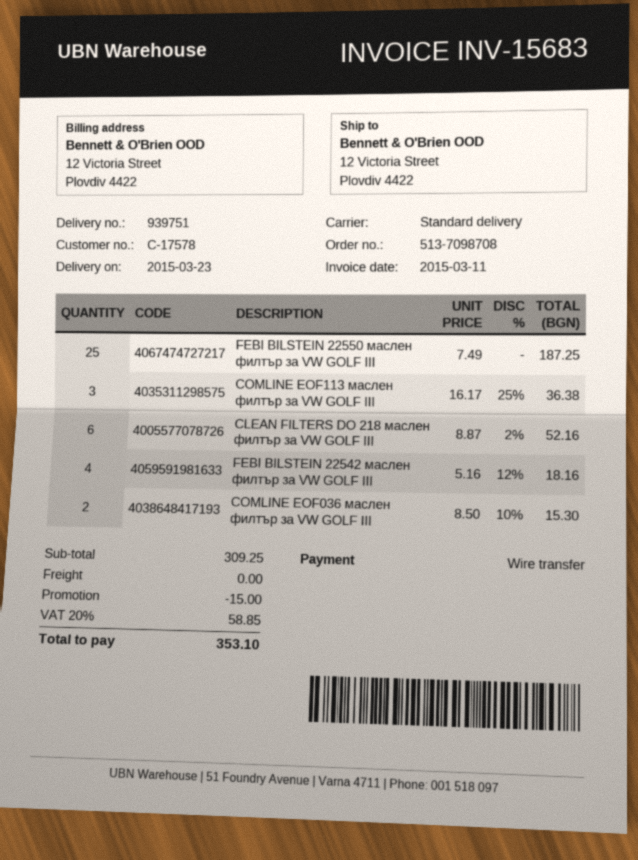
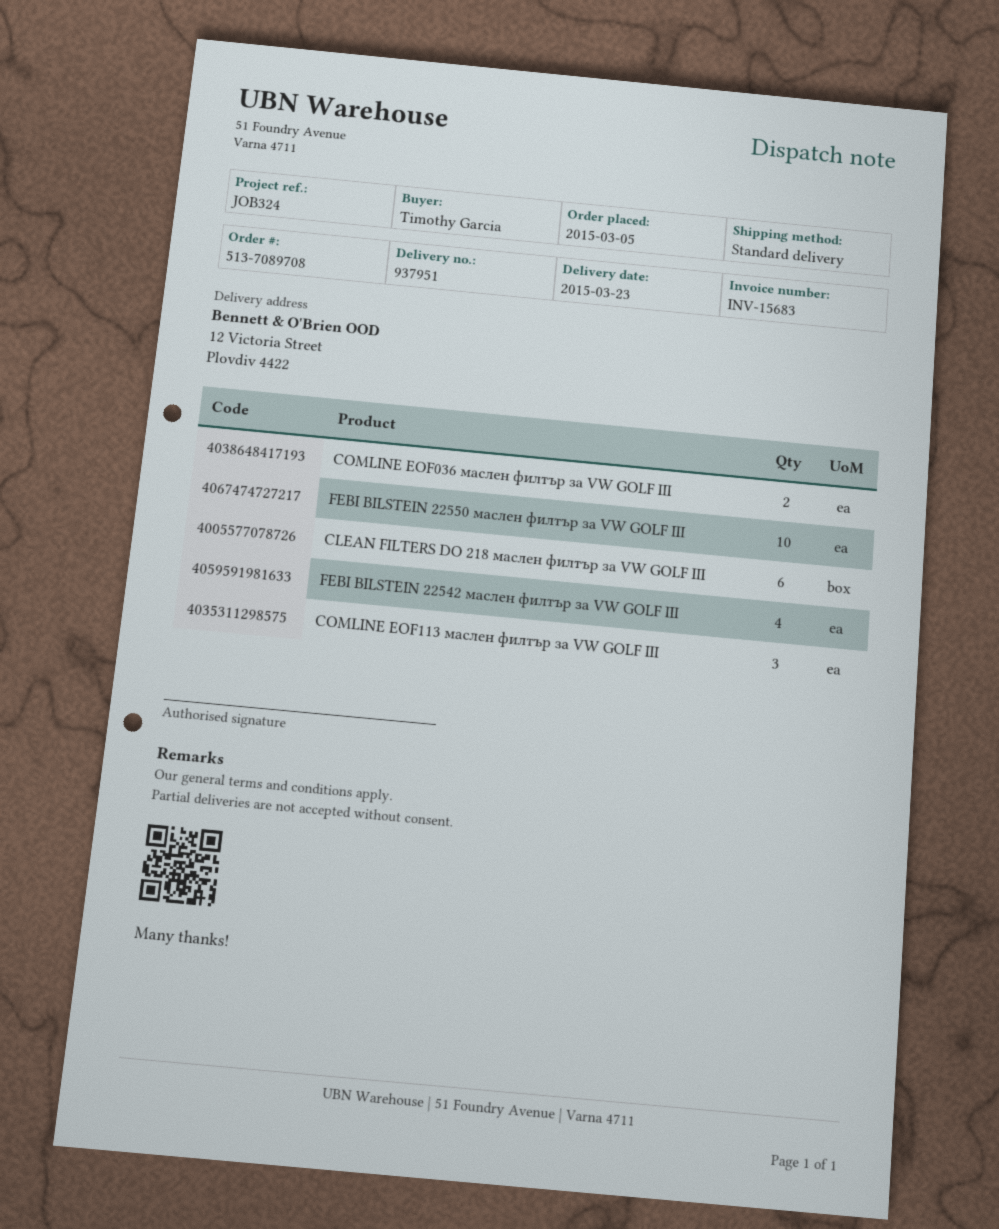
order number: 513-7098708 -> 513-7089708
delivery note number: 939751 -> 937951
FEBI BILSTEIN 22550 маслен филтър за VW GOLF III: 25 -> 10

